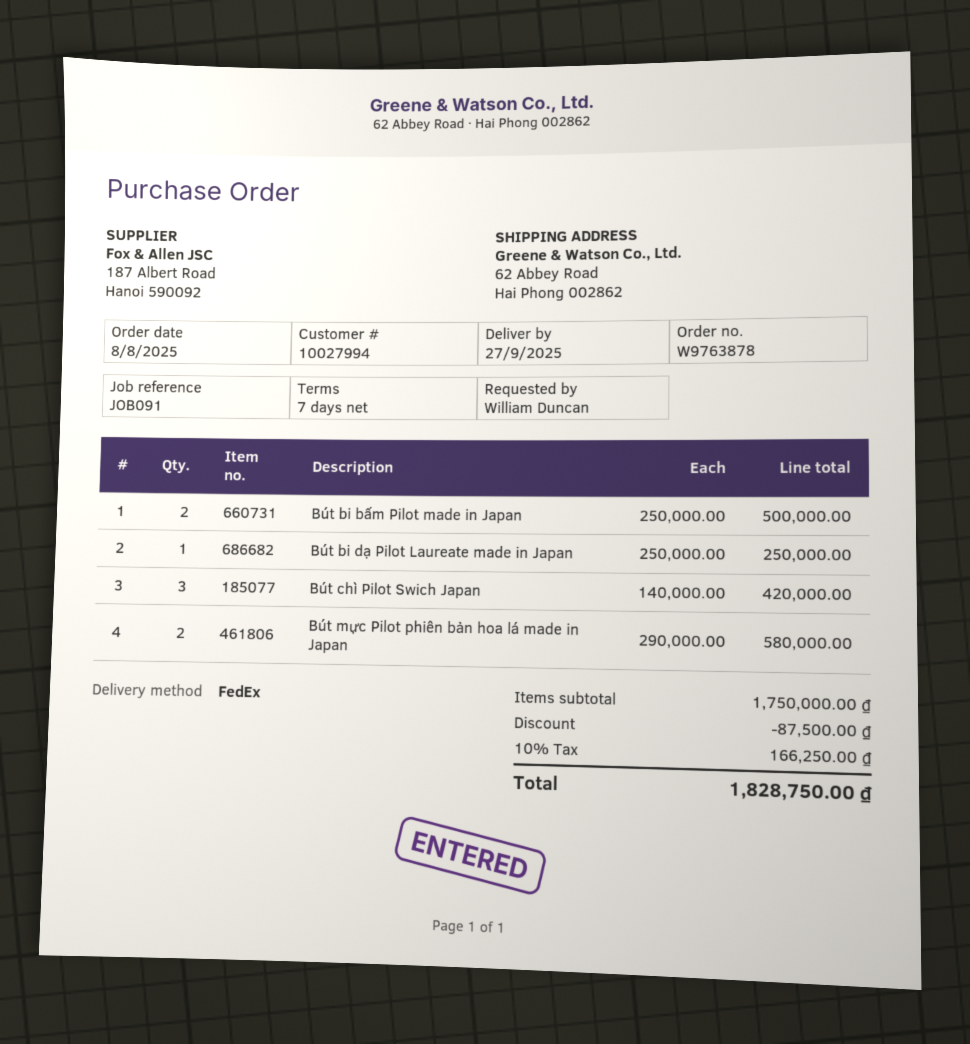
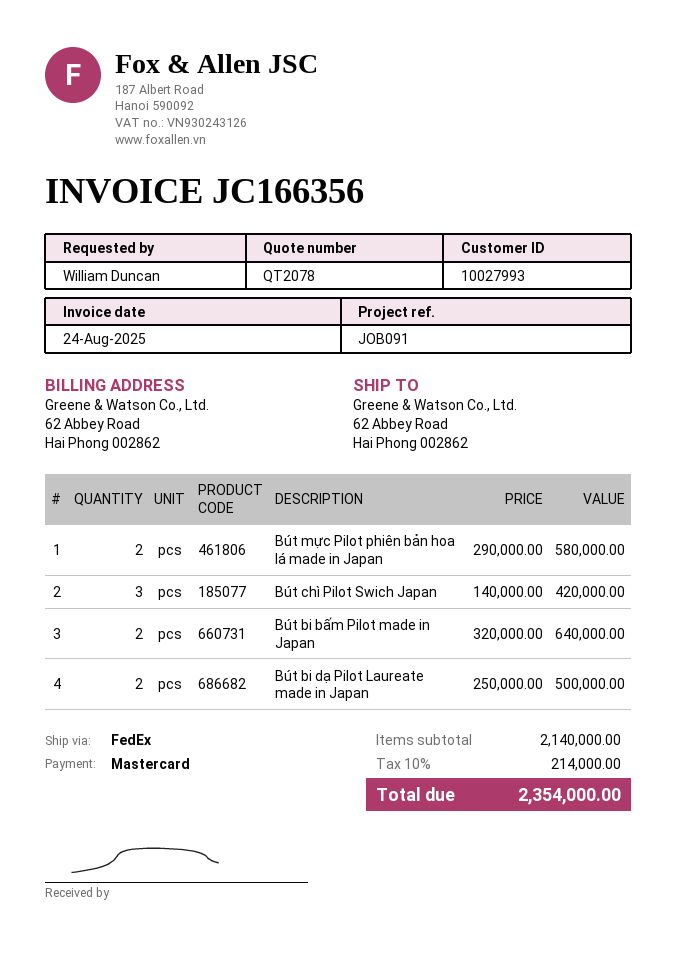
customer number: 10027994 -> 10027993
Bút bi bấm Pilot made in Japan: 2 x 250000.00 = 500000.00 -> 2 x 320000.00 = 640000.00
Bút bi dạ Pilot Laureate made in Japan: 1 x 250000.00 = 250000.00 -> 2 x 250000.00 = 500000.00
subtotal: 1750000.00 -> 2140000.00
discount: 87500.00 -> none
tax: 10% = 166250.00 -> 10% = 214000.00
total: 1828750.00 -> 2354000.00

